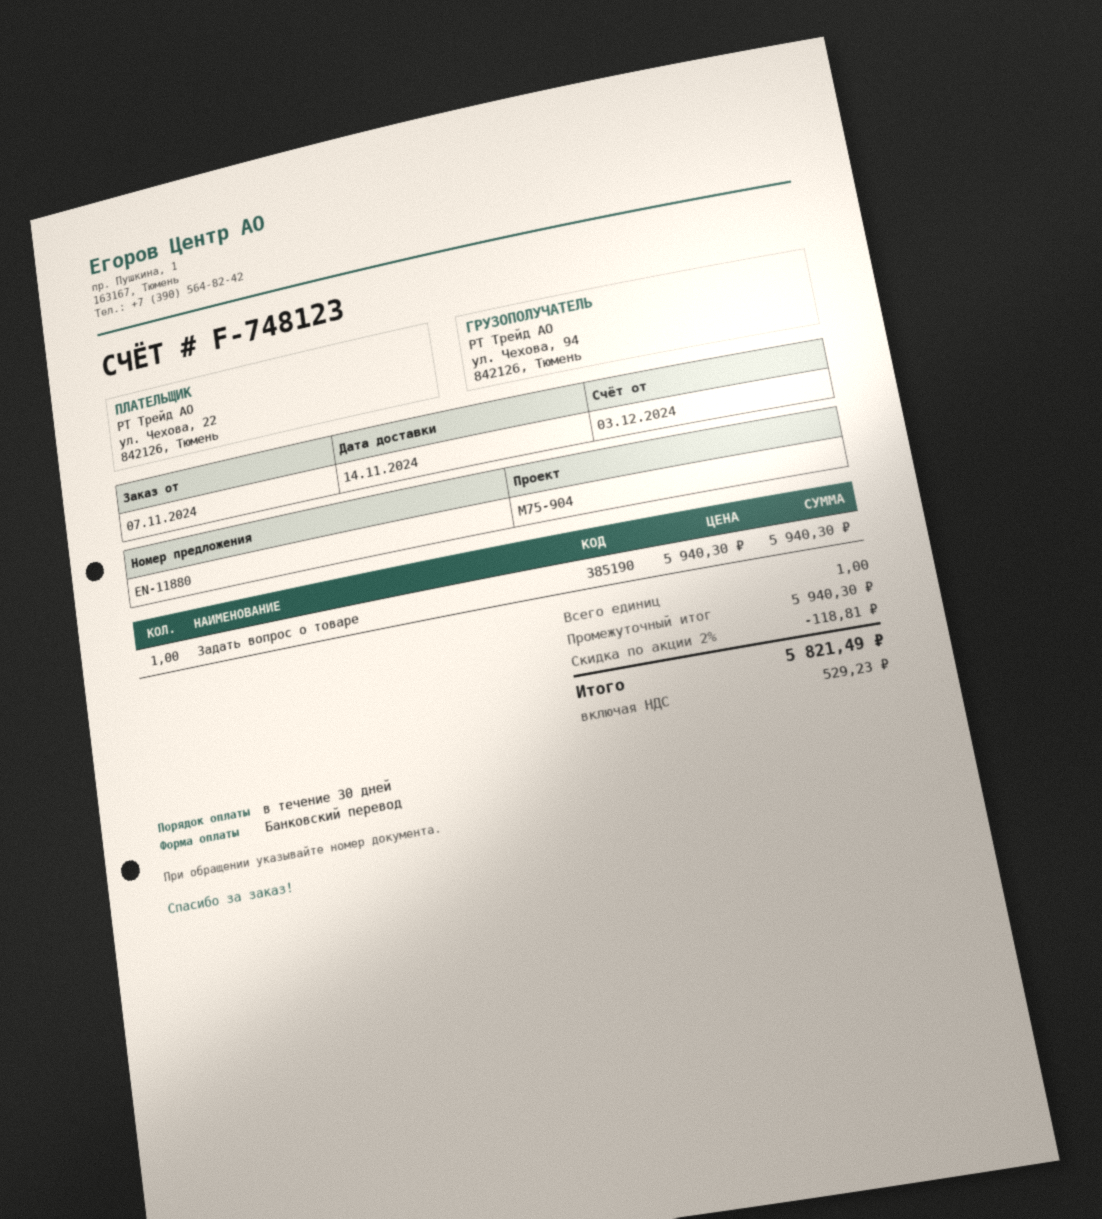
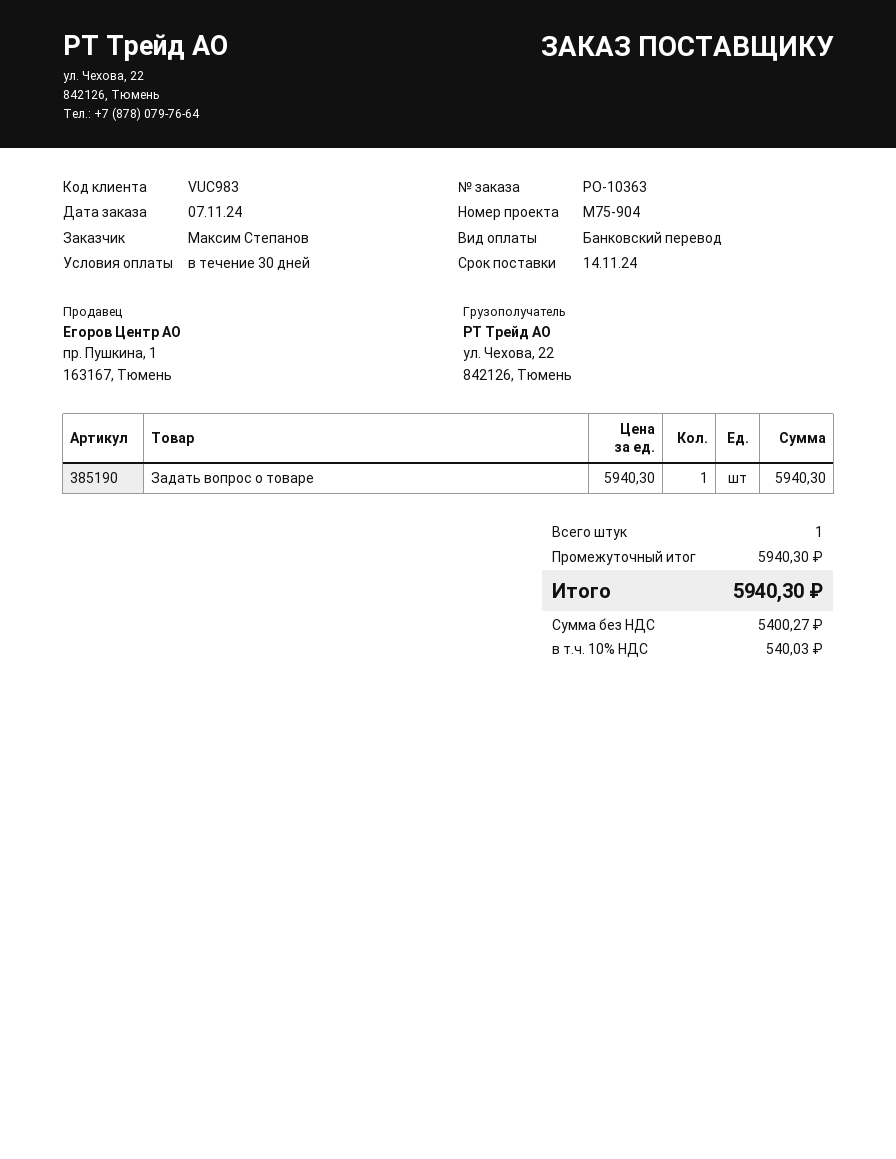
ship to: ул. Чехова, 94, 842126, Тюмень -> ул. Чехова, 22, 842126, Тюмень
discount: 2% = 118.81 -> none
tax: 529.23 -> 540.03
total: 5821.49 -> 5940.30

